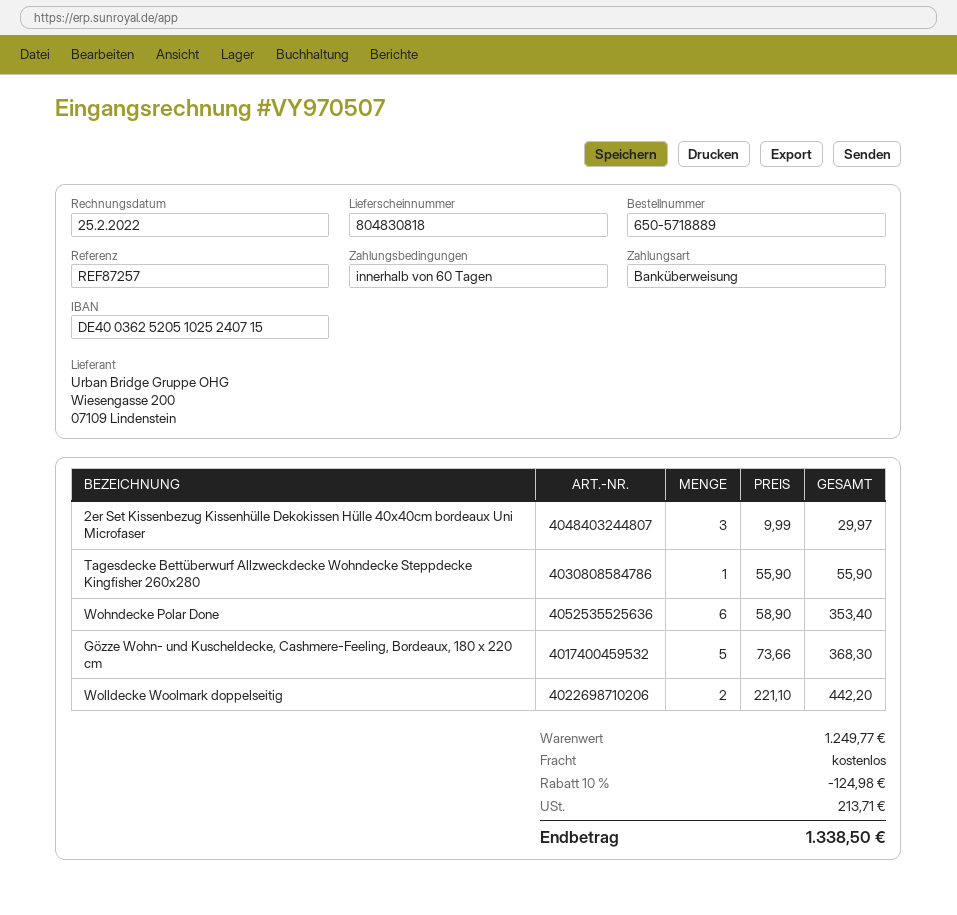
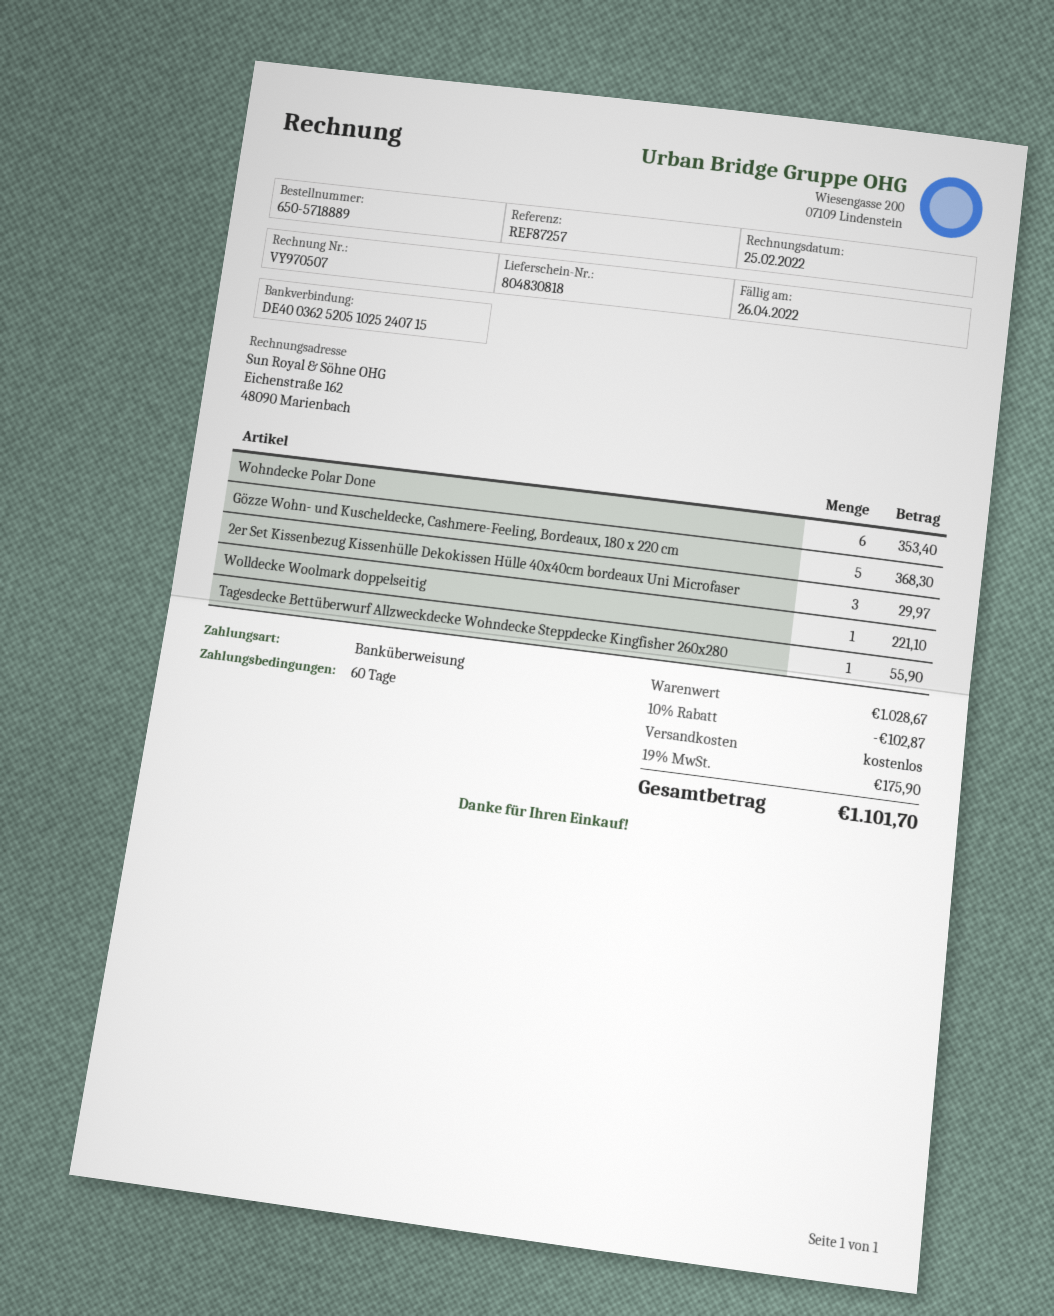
Wolldecke Woolmark doppelseitig: 2 for 442.20 -> 1 for 221.10
subtotal: 1249.77 -> 1028.67
discount: 10% = 124.98 -> 10% = 102.87
tax: 213.71 -> 175.90
total: 1338.50 -> 1101.70

